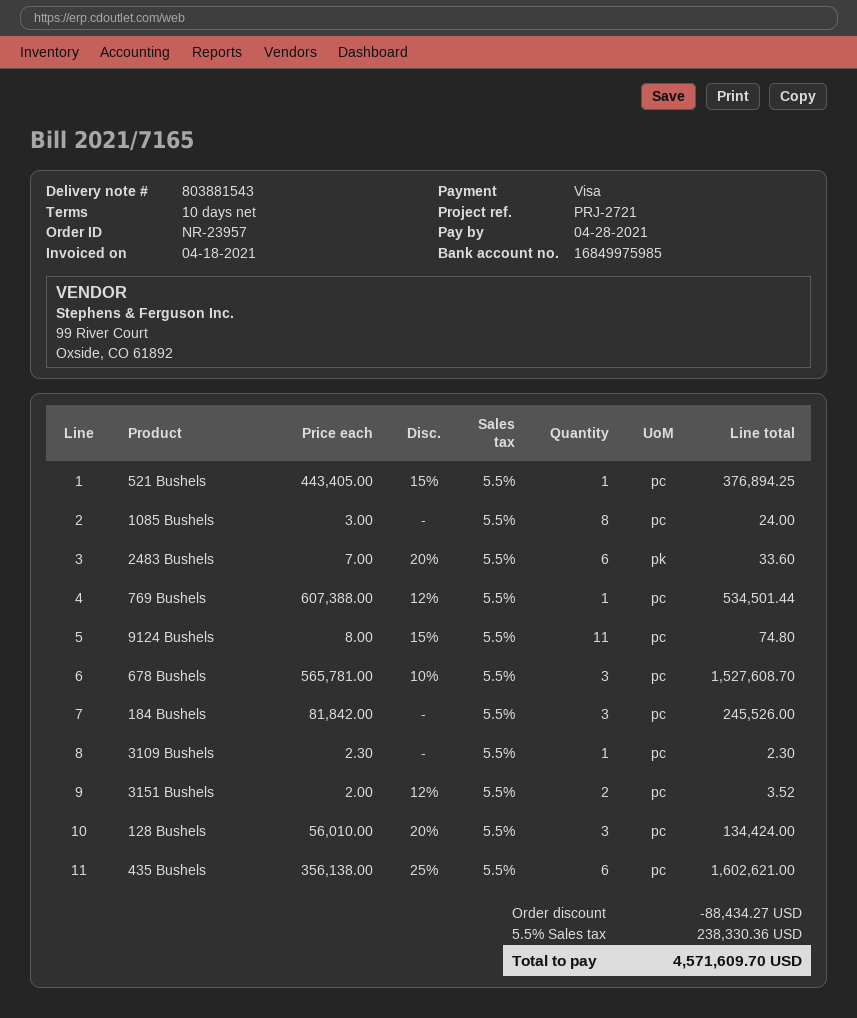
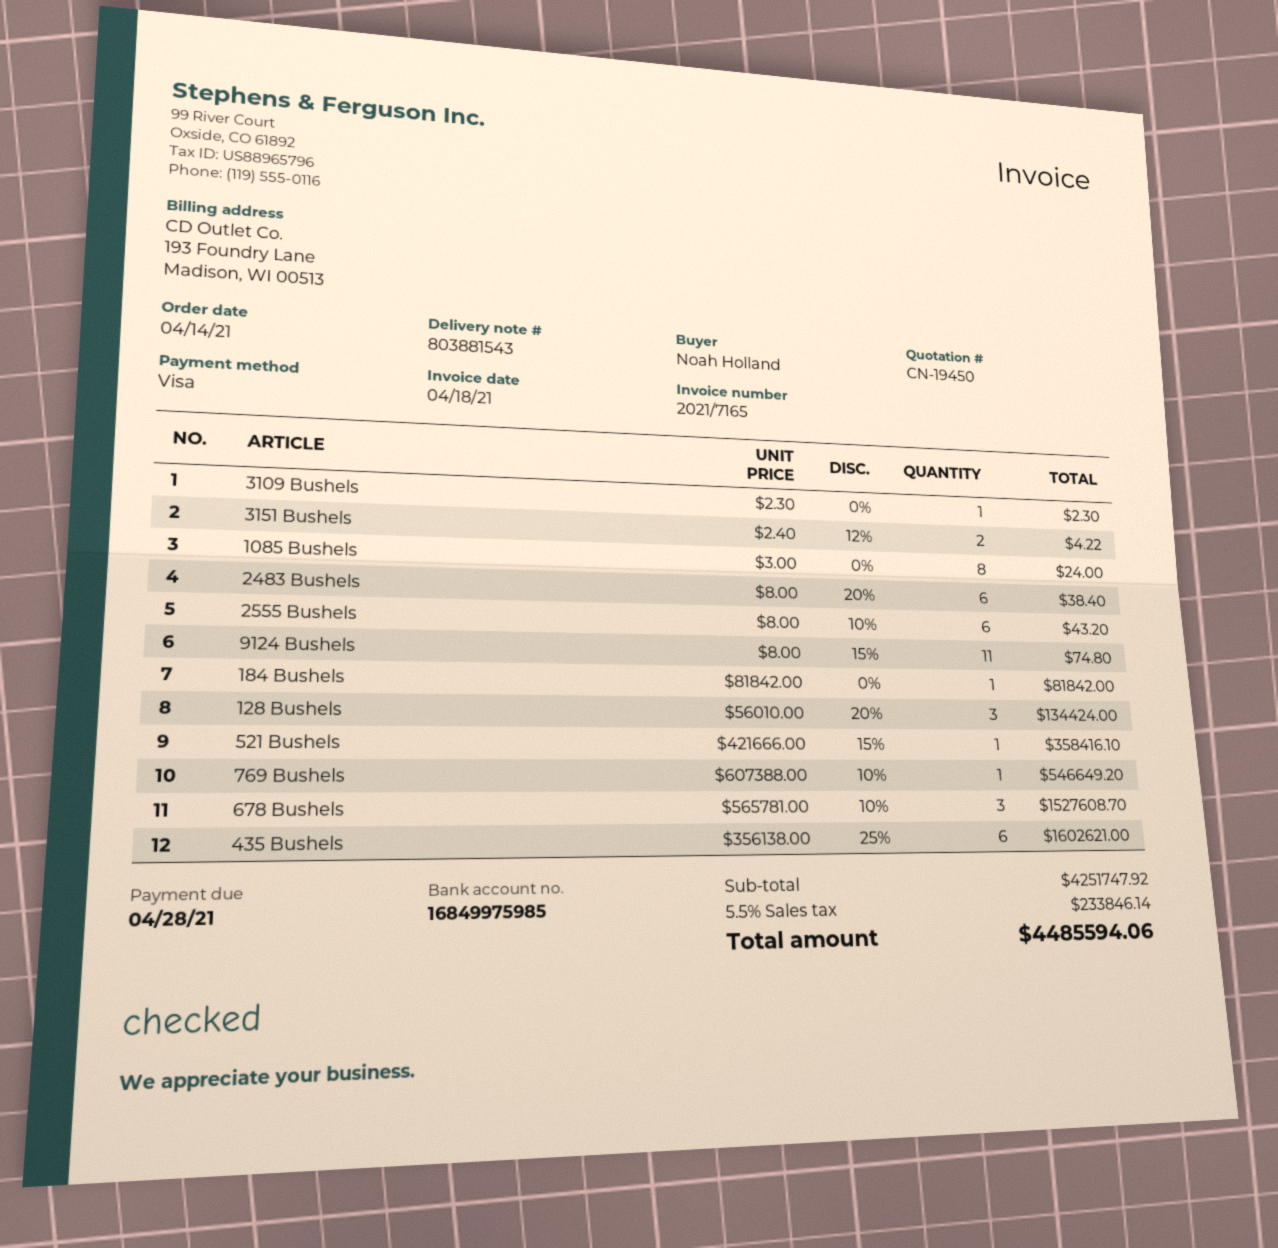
521 Bushels: 1 x 443405.00 - 15% = 376894.25 -> 1 x 421666.00 - 15% = 358416.10
2483 Bushels: 6 x 7.00 - 20% = 33.60 -> 6 x 8.00 - 20% = 38.40
769 Bushels: 1 x 607388.00 - 12% = 534501.44 -> 1 x 607388.00 - 10% = 546649.20
184 Bushels: 3 x 81842.00 = 245526.00 -> 1 x 81842.00 = 81842.00
3151 Bushels: 2 x 2.00 - 12% = 3.52 -> 2 x 2.40 - 12% = 4.22
2555 Bushels: none -> 6 x 8.00 - 10% = 43.20
discount: 88434.27 -> none
tax: 5.5% = 238330.36 -> 5.5% = 233846.14
total: 4571609.70 -> 4485594.06

